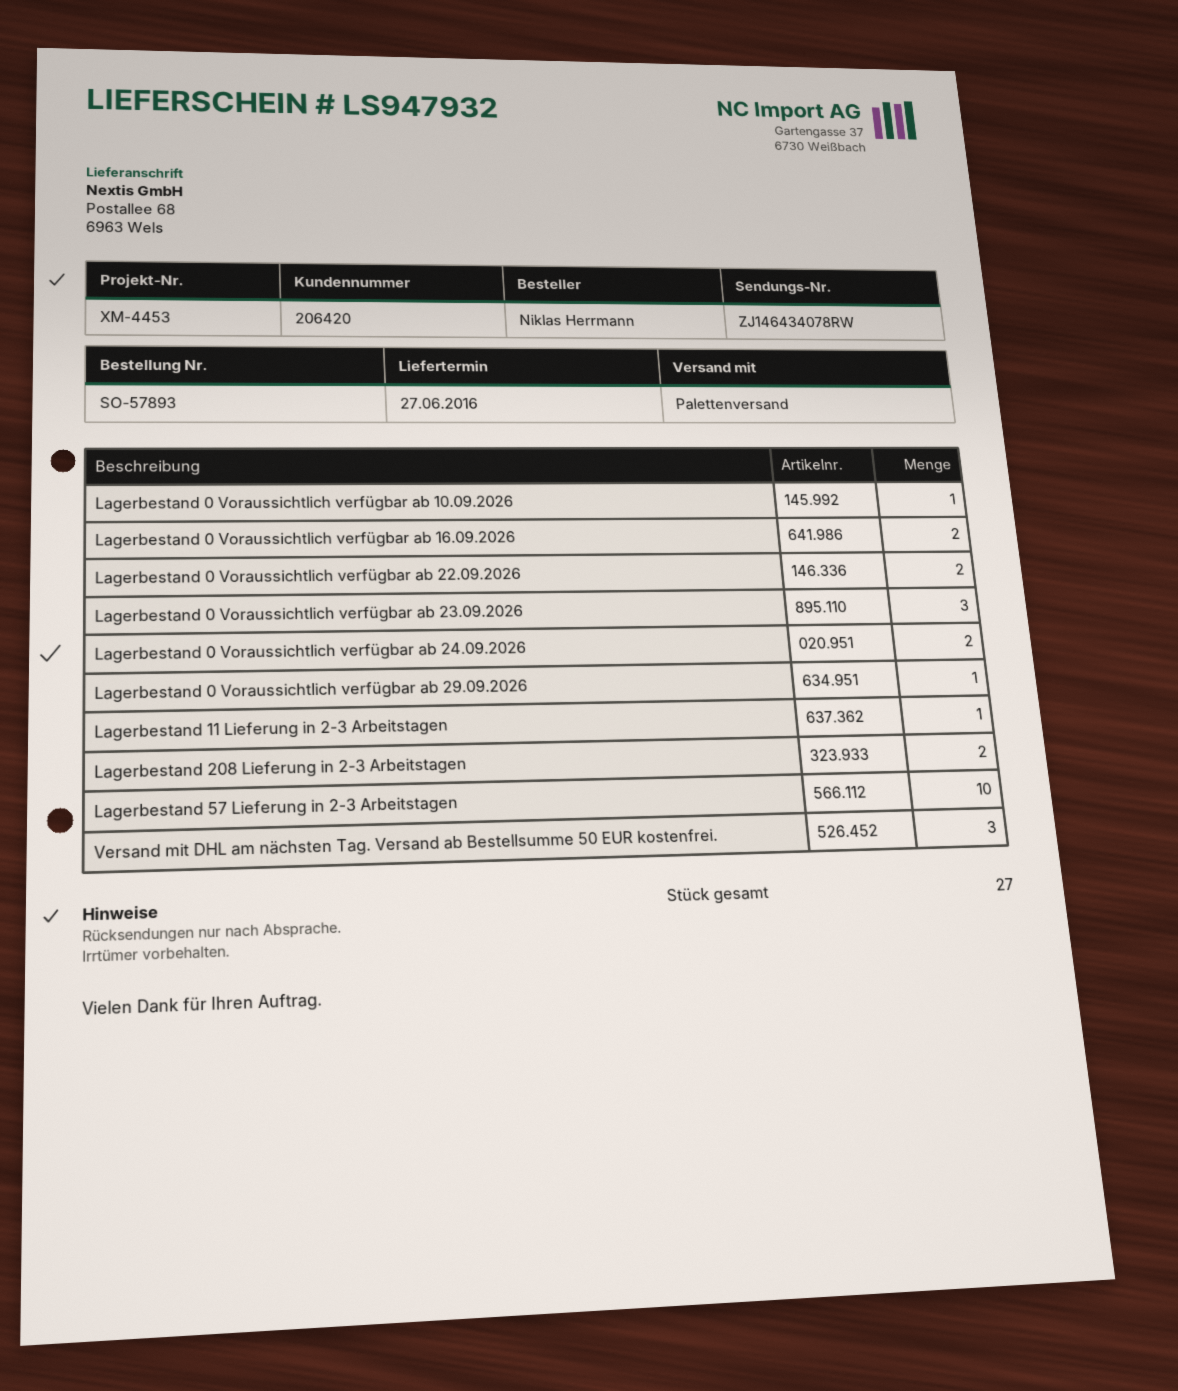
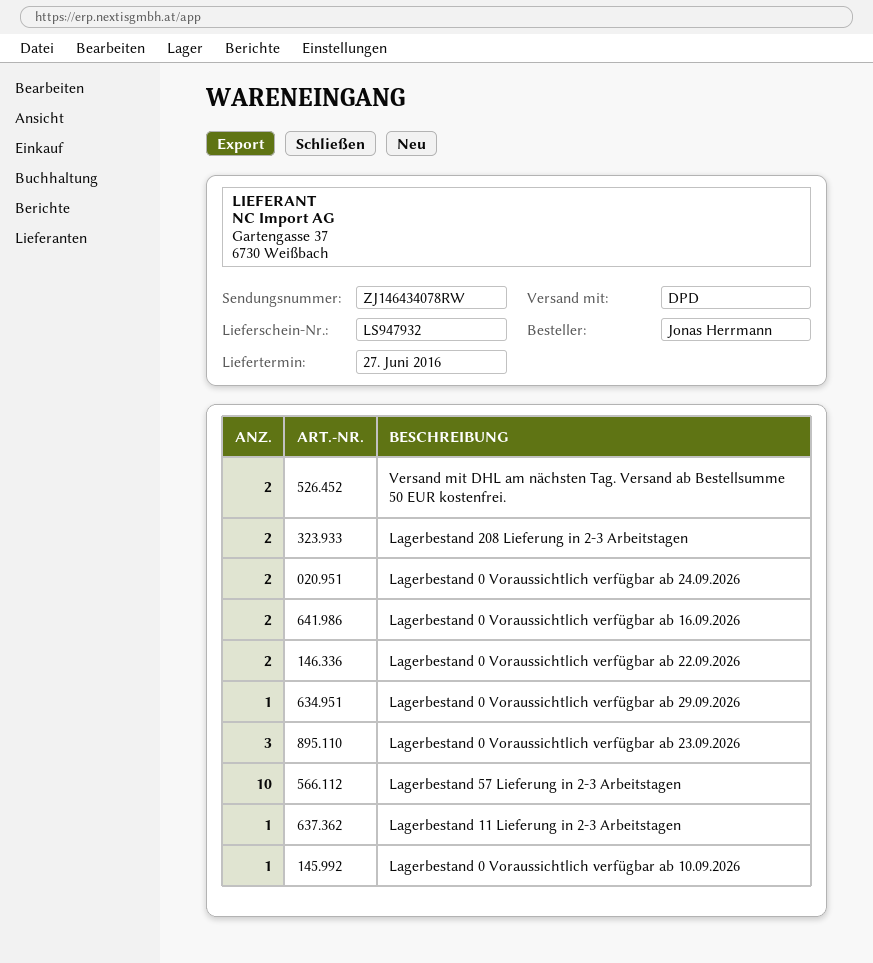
ordered by: Niklas Herrmann -> Jonas Herrmann
shipping method: pallet freight -> DPD
Versand mit DHL am nächsten Tag. Versand ab Bestellsumme 50 EUR kostenfrei.: 3 -> 2

